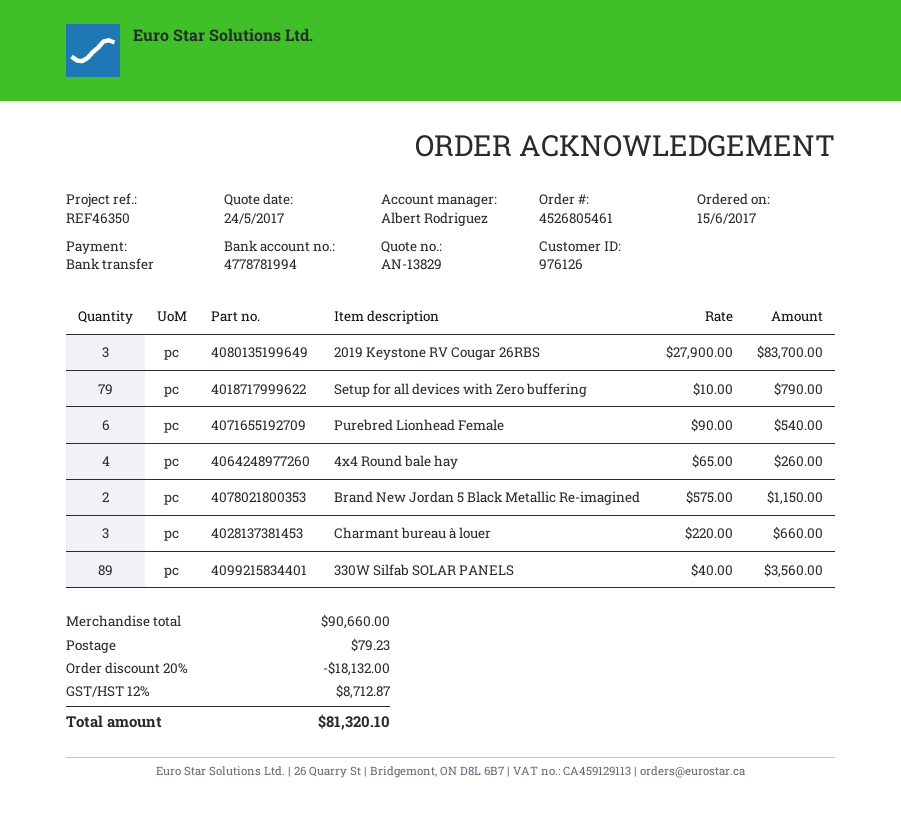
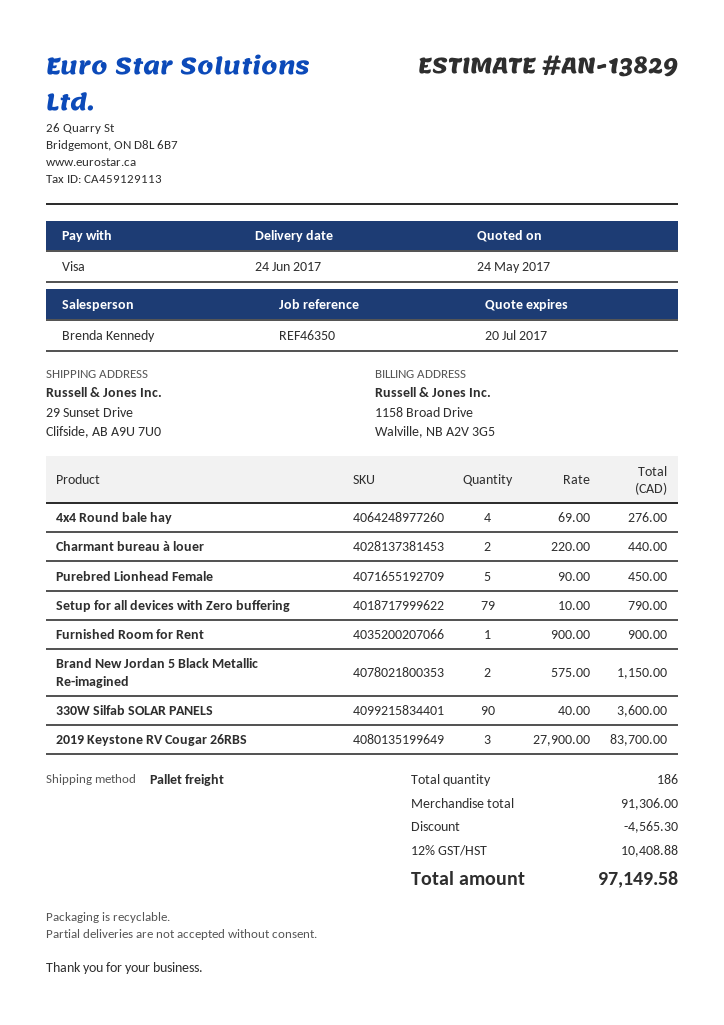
sales rep: Albert Rodriguez -> Brenda Kennedy
payment method: bank transfer -> Visa
Purebred Lionhead Female: 6 x 90.00 = 540.00 -> 5 x 90.00 = 450.00
4x4 Round bale hay: 4 x 65.00 = 260.00 -> 4 x 69.00 = 276.00
Charmant bureau à louer: 3 x 220.00 = 660.00 -> 2 x 220.00 = 440.00
330W Silfab SOLAR PANELS: 89 x 40.00 = 3560.00 -> 90 x 40.00 = 3600.00
Furnished Room for Rent: none -> 1 x 900.00 = 900.00
subtotal: 90660.00 -> 91306.00
discount: 18132.00 -> 4565.30
shipping: 79.23 -> none
tax: 12% = 8712.87 -> 12% = 10408.88
total: 81320.10 -> 97149.58

